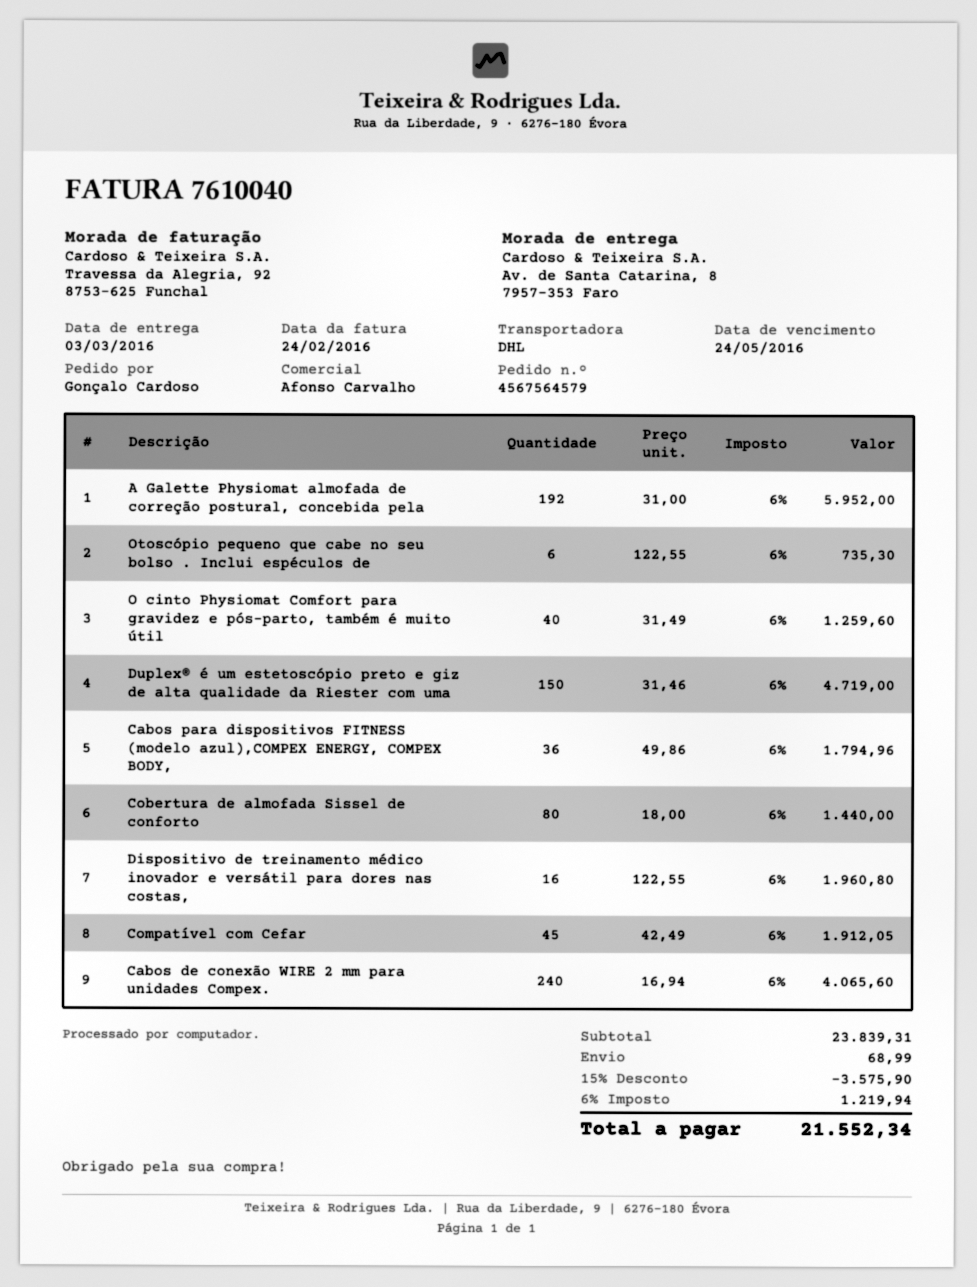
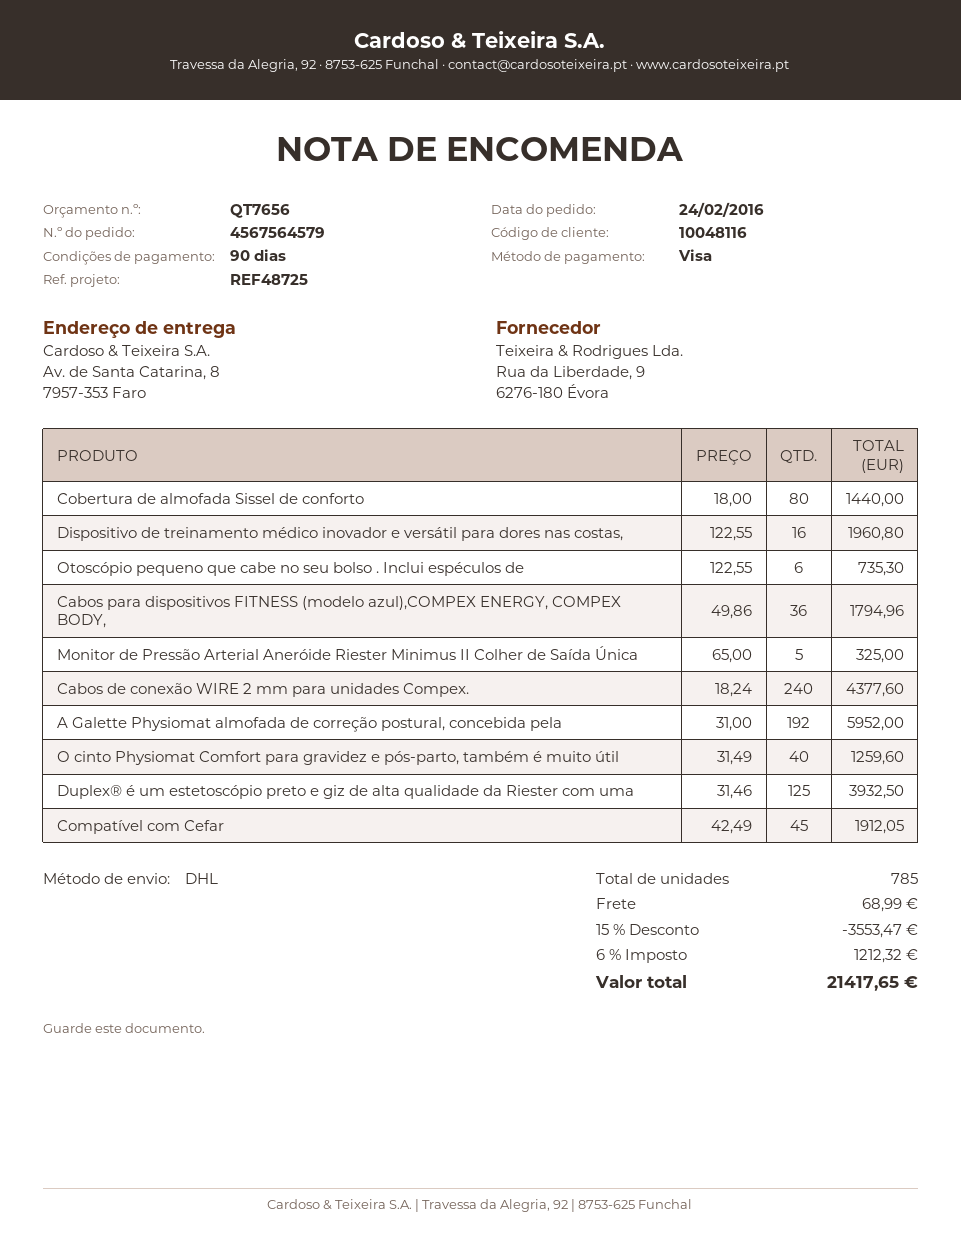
Duplex® é um estetoscópio preto e giz de alta qualidade da Riester com uma: 150 x 31.46 = 4719.00 -> 125 x 31.46 = 3932.50
Cabos de conexão WIRE 2 mm para unidades Compex.: 240 x 16.94 = 4065.60 -> 240 x 18.24 = 4377.60
Monitor de Pressão Arterial Aneróide Riester Minimus II Colher de Saída Única: none -> 5 x 65.00 = 325.00
discount: 15% = 3575.90 -> 15% = 3553.47
tax: 6% = 1219.94 -> 6% = 1212.32
total: 21552.34 -> 21417.65

